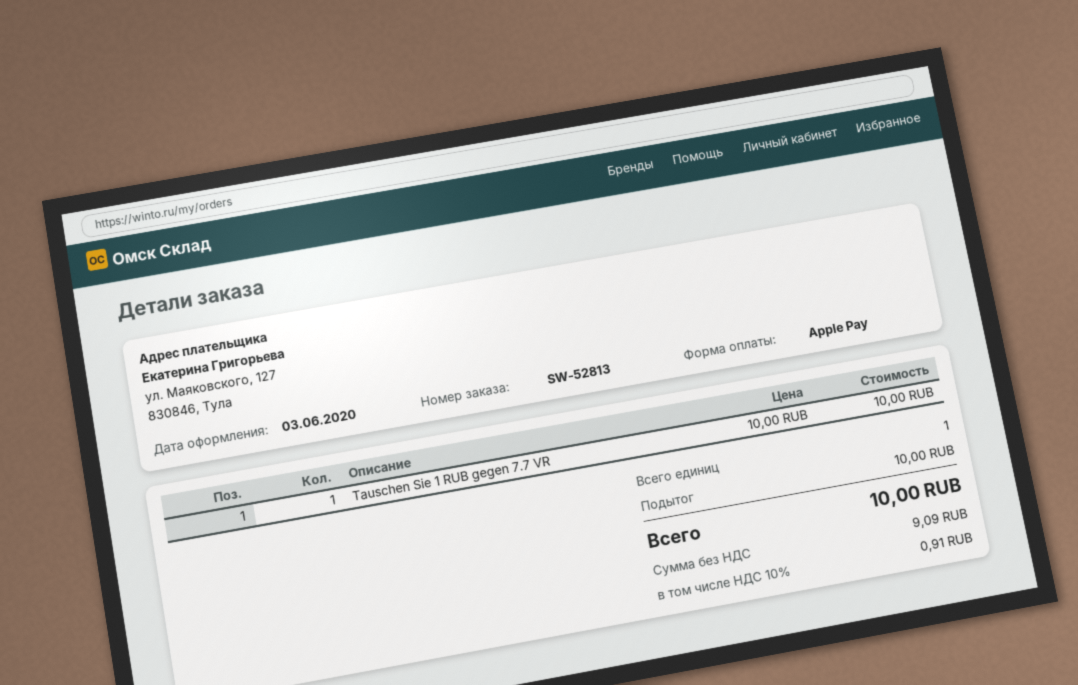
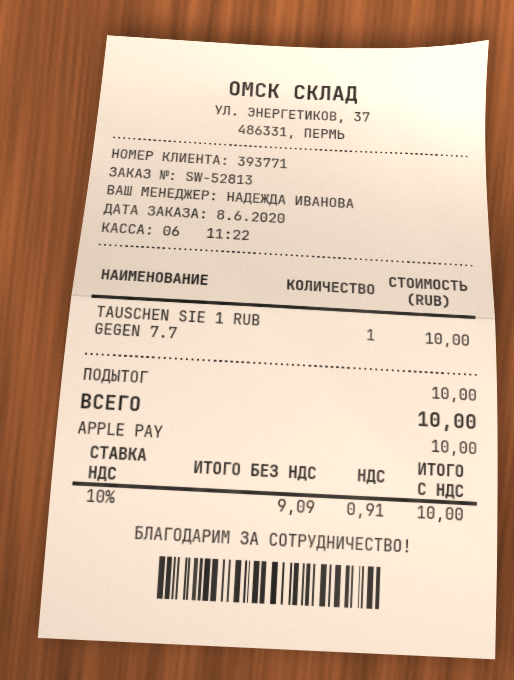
order date: 2020-06-03 -> 2020-06-08

